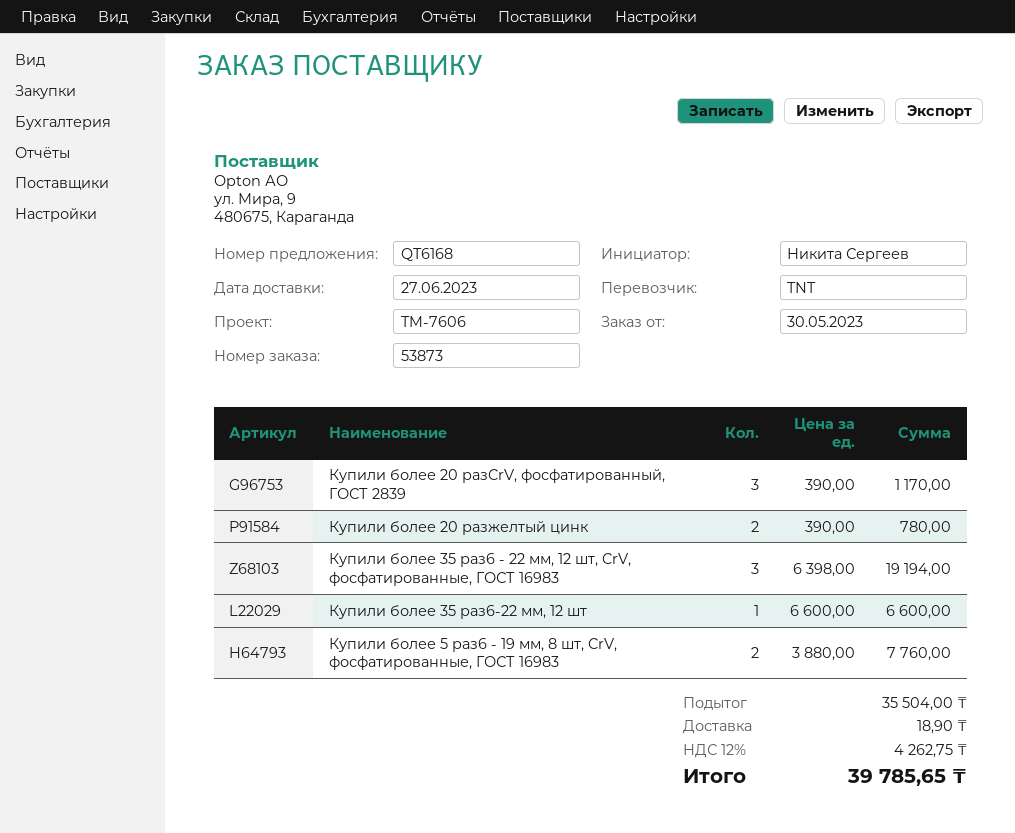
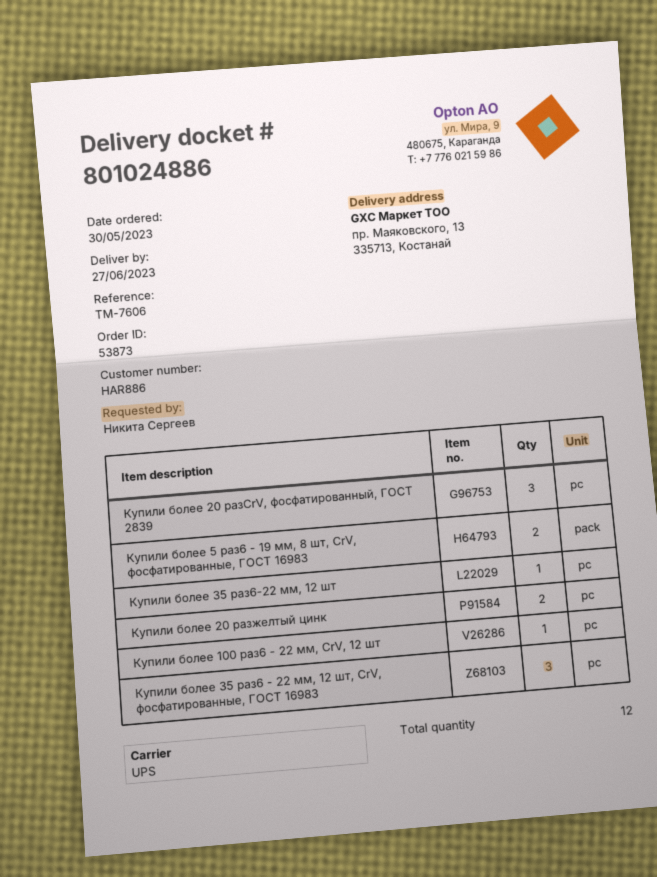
shipping method: TNT -> UPS
Купили более 100 раз6 - 22 мм, CrV, 12 шт: none -> 1

